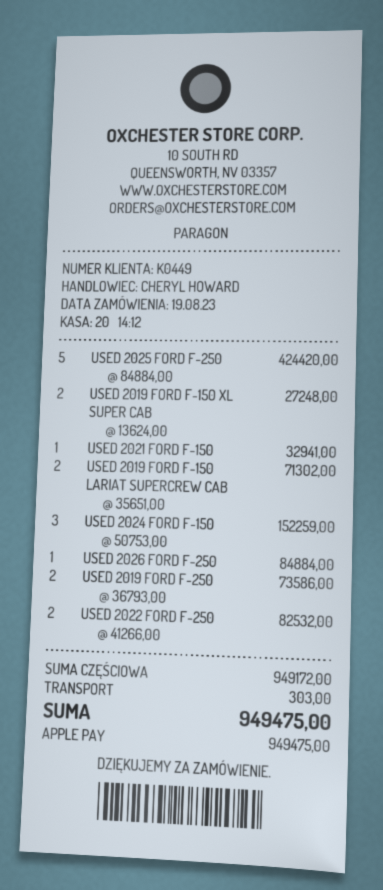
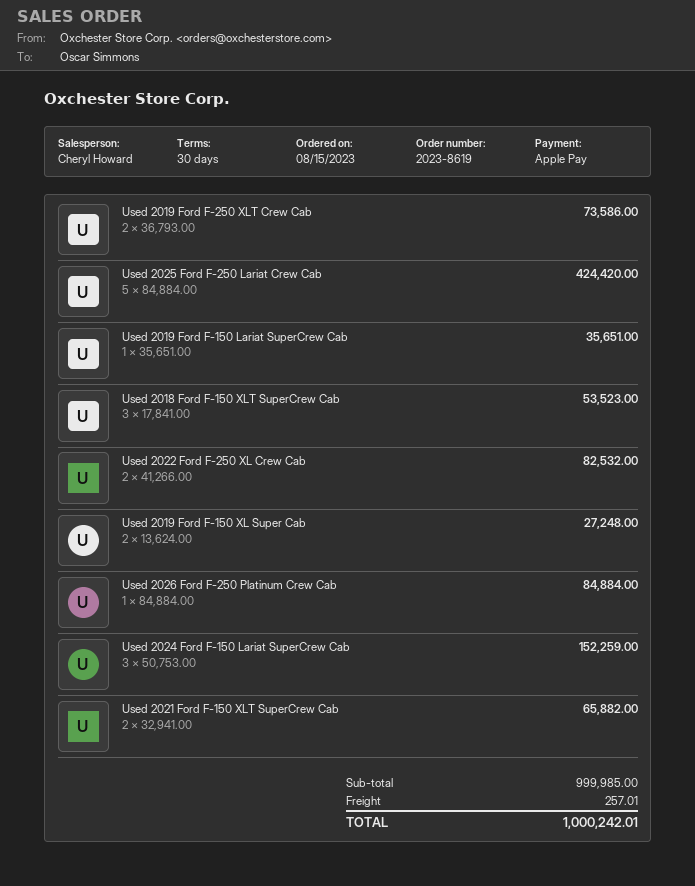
order date: 2023-08-19 -> 2023-08-15
USED 2021 FORD F-150: 1 x 32941.00 = 32941.00 -> 2 x 32941.00 = 65882.00
USED 2019 FORD F-150 LARIAT SUPERCREW CAB: 2 x 35651.00 = 71302.00 -> 1 x 35651.00 = 35651.00
Used 2018 Ford F-150 XLT SuperCrew Cab: none -> 3 x 17841.00 = 53523.00
subtotal: 949172.00 -> 999985.00
shipping: 303.00 -> 257.01
total: 949475.00 -> 1000242.01

